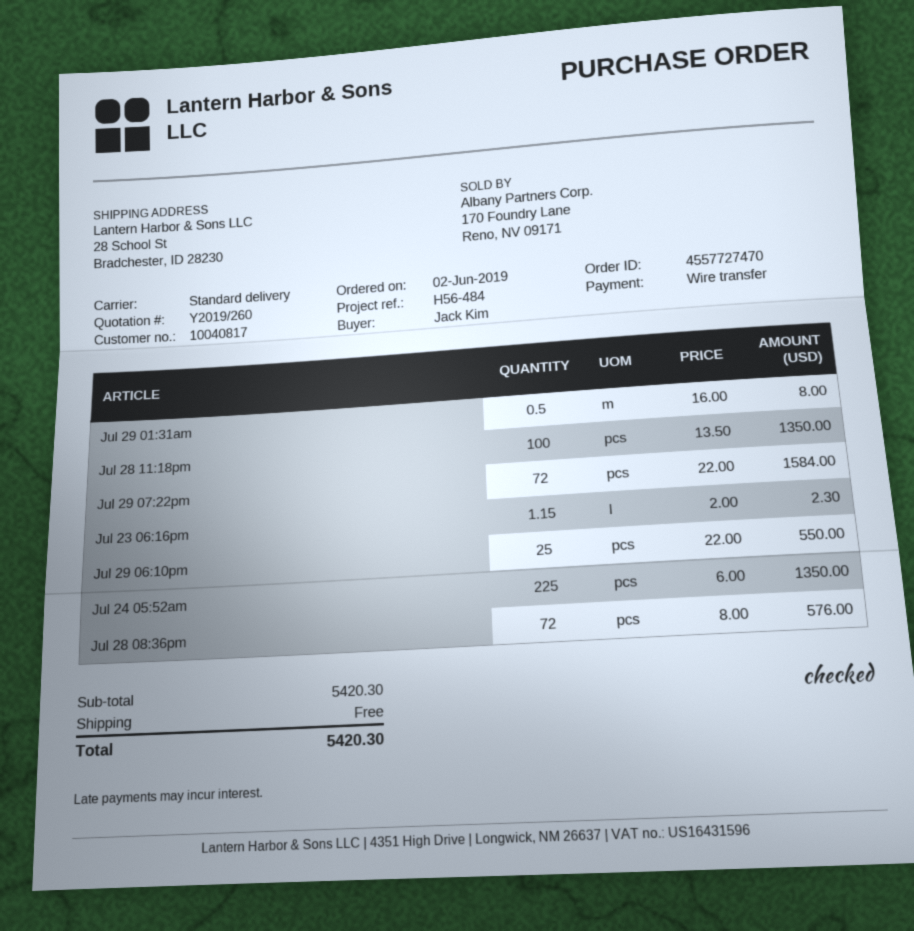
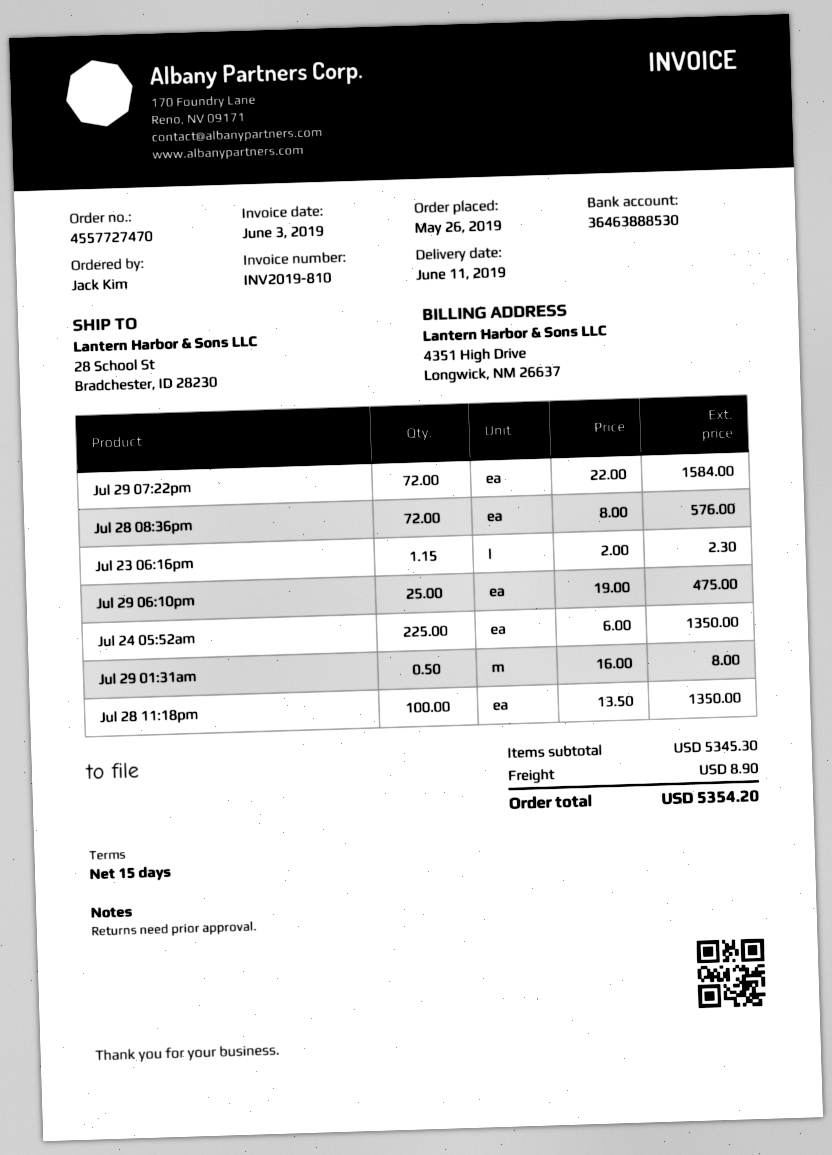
order date: 2019-06-02 -> 2019-05-26
Jul 29 06:10pm: 25 x 22.00 = 550.00 -> 25 x 19.00 = 475.00
subtotal: 5420.30 -> 5345.30
shipping: 0.00 -> 8.90
total: 5420.30 -> 5354.20

